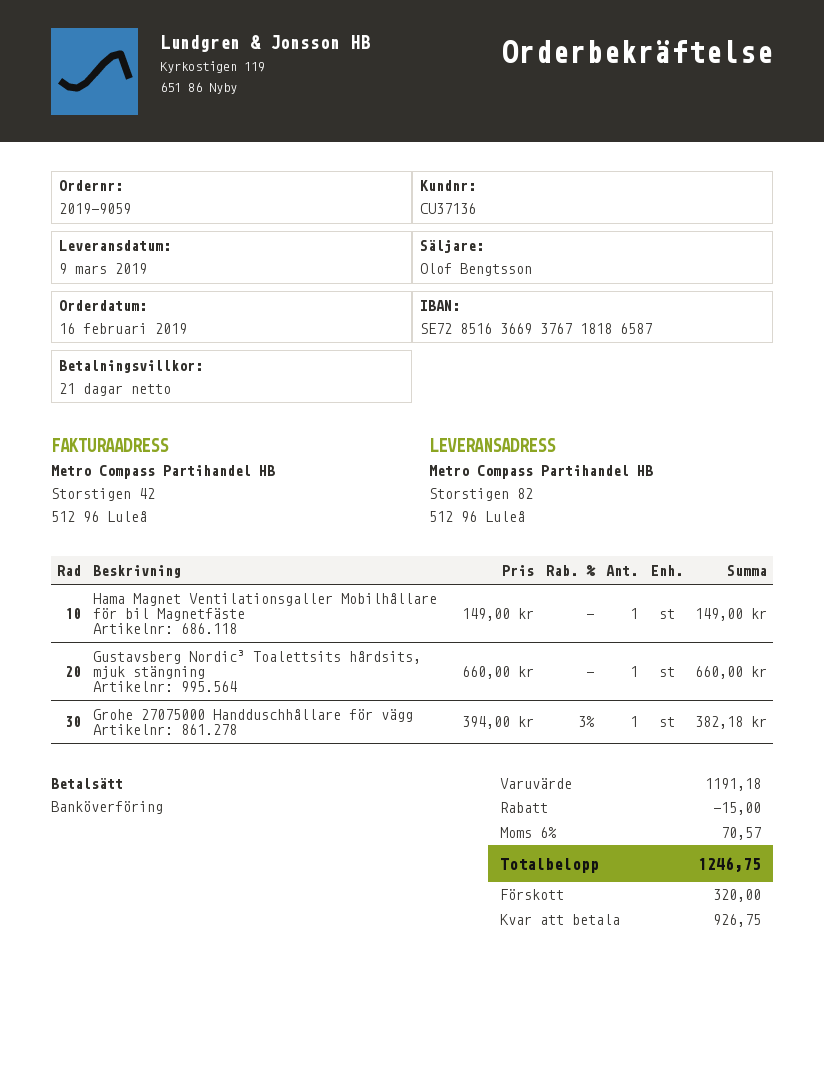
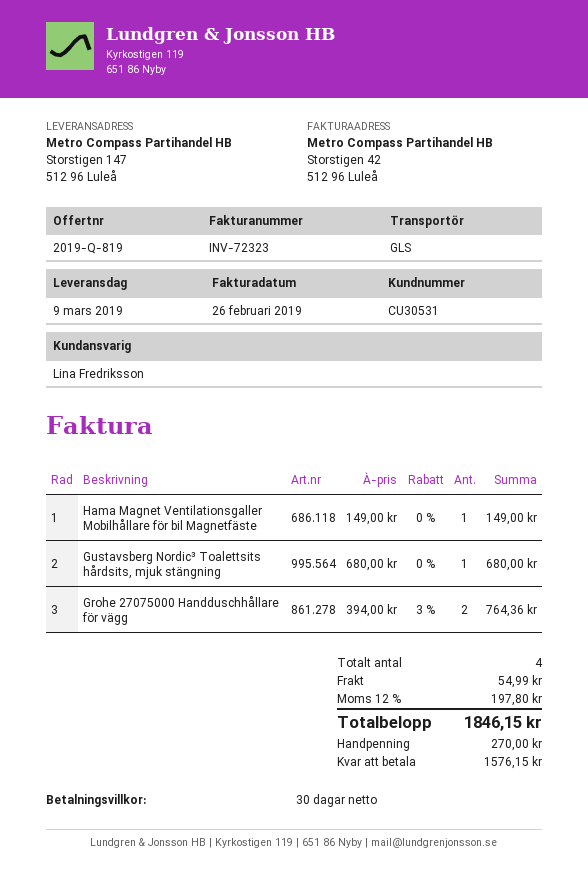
payment terms: 21 days -> 30 days
customer number: CU37136 -> CU30531
sales rep: Olof Bengtsson -> Lina Fredriksson
ship to: Storstigen 82, 512 96 Luleå -> Storstigen 147, 512 96 Luleå
Gustavsberg Nordic³ Toalettsits hårdsits, mjuk stängning: 1 x 660.00 = 660.00 -> 1 x 680.00 = 680.00
Grohe 27075000 Handduschhållare för vägg: 1 x 394.00 - 3% = 382.18 -> 2 x 394.00 - 3% = 764.36
discount: 15.00 -> none
shipping: none -> 54.99
tax: 6% = 70.57 -> 12% = 197.80
total: 1246.75 -> 1846.15
deposit: 320.00 -> 270.00
balance: 926.75 -> 1576.15

